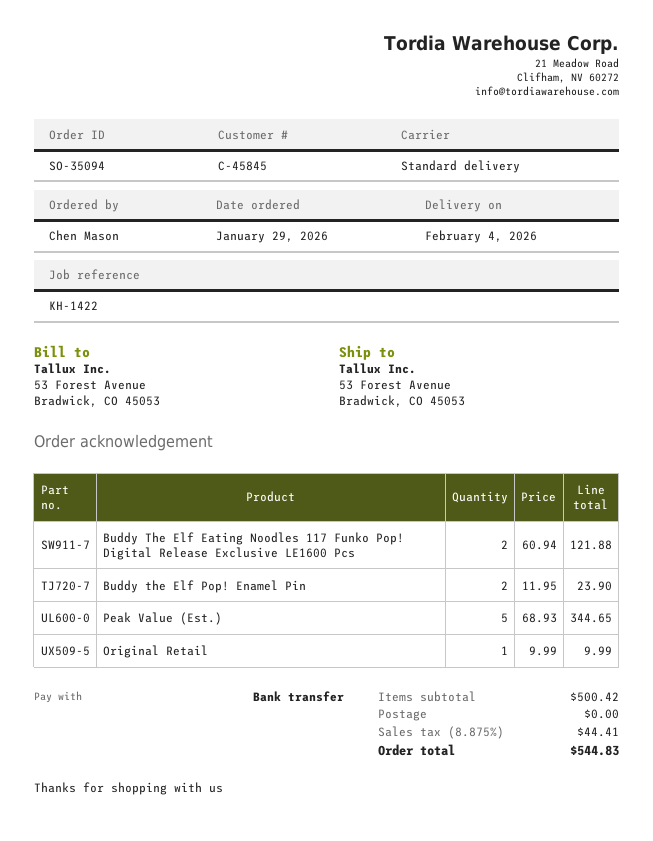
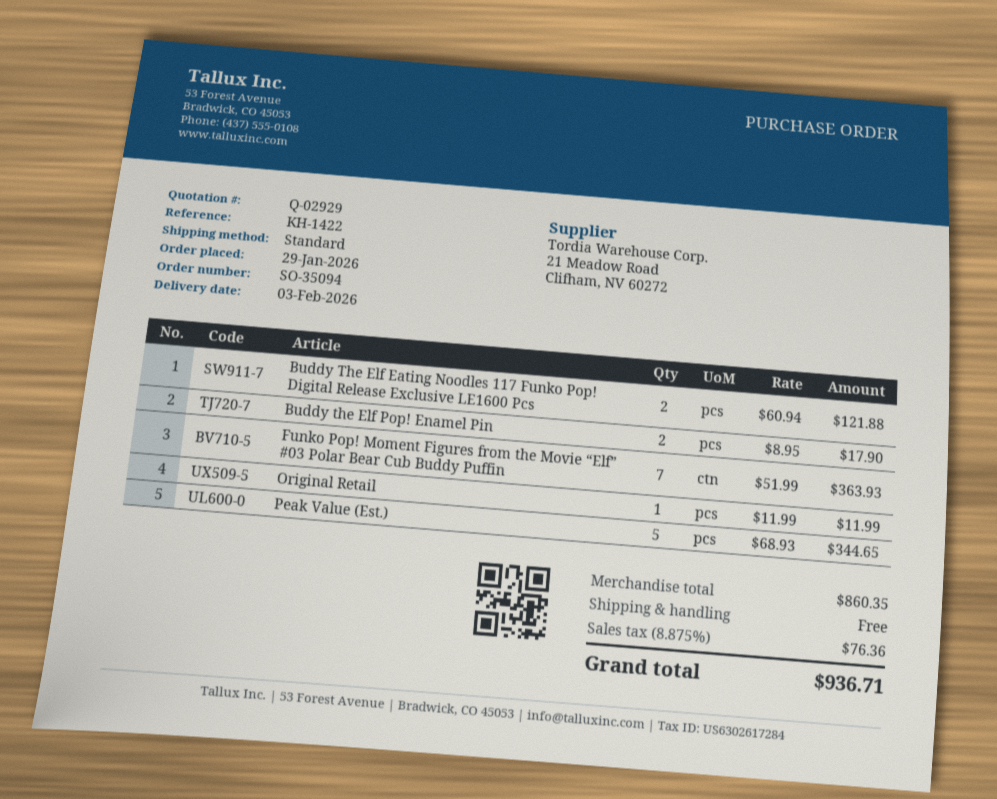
delivery date: 2026-02-04 -> 2026-02-03
Buddy the Elf Pop! Enamel Pin: 2 x 11.95 = 23.90 -> 2 x 8.95 = 17.90
Original Retail: 1 x 9.99 = 9.99 -> 1 x 11.99 = 11.99
Funko Pop! Moment Figures from the Movie “Elf” #03 Polar Bear Cub Buddy Puffin: none -> 7 x 51.99 = 363.93
subtotal: 500.42 -> 860.35
tax: 8.875% = 44.41 -> 8.875% = 76.36
total: 544.83 -> 936.71

